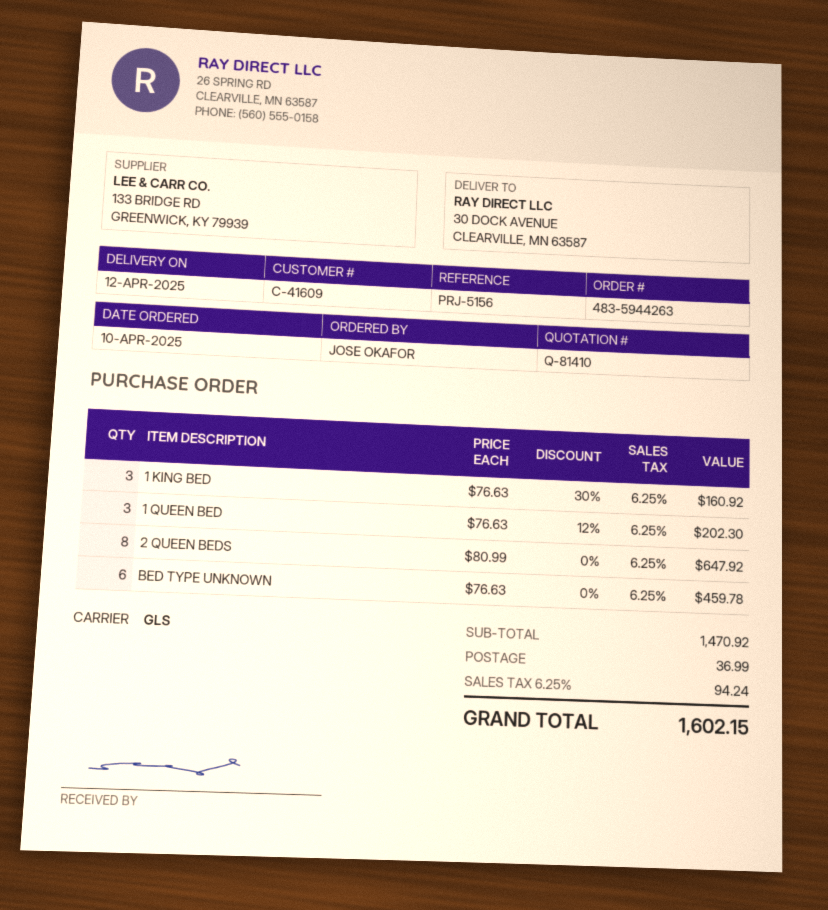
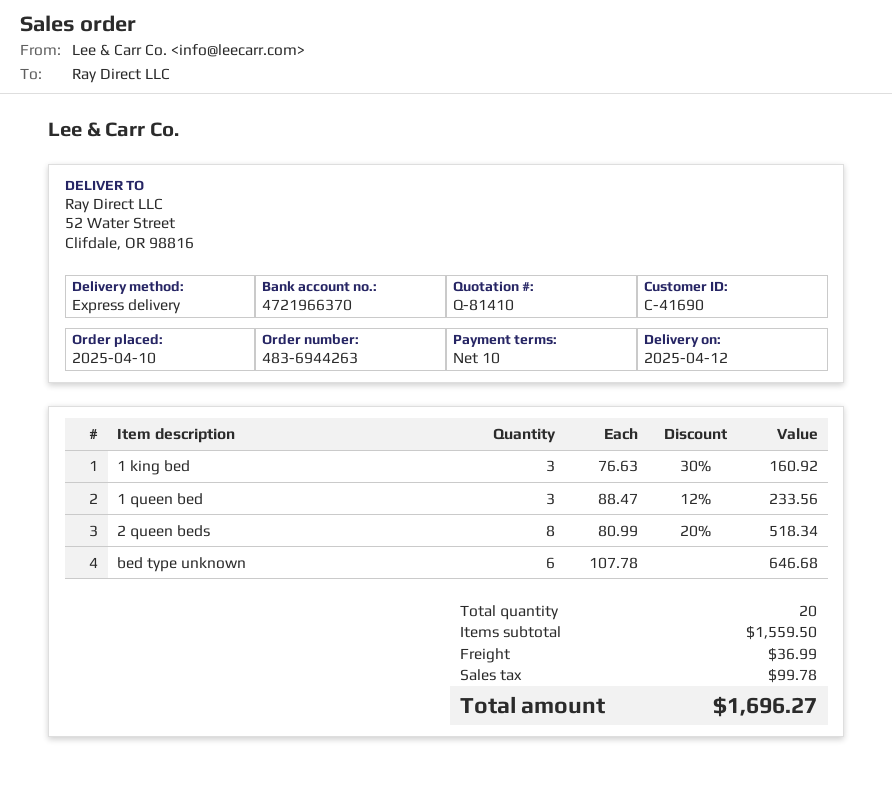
order number: 483-5944263 -> 483-6944263
customer number: C-41609 -> C-41690
shipping method: GLS -> express
ship to: 30 DOCK AVENUE, CLEARVILLE, MN 63587 -> 52 Water Street, Clifdale, OR 98816
1 QUEEN BED: 3 x 76.63 - 12% = 202.30 -> 3 x 88.47 - 12% = 233.56
2 QUEEN BEDS: 8 x 80.99 = 647.92 -> 8 x 80.99 - 20% = 518.34
BED TYPE UNKNOWN: 6 x 76.63 = 459.78 -> 6 x 107.78 = 646.68
subtotal: 1470.92 -> 1559.50
tax: 94.24 -> 99.78
total: 1602.15 -> 1696.27

